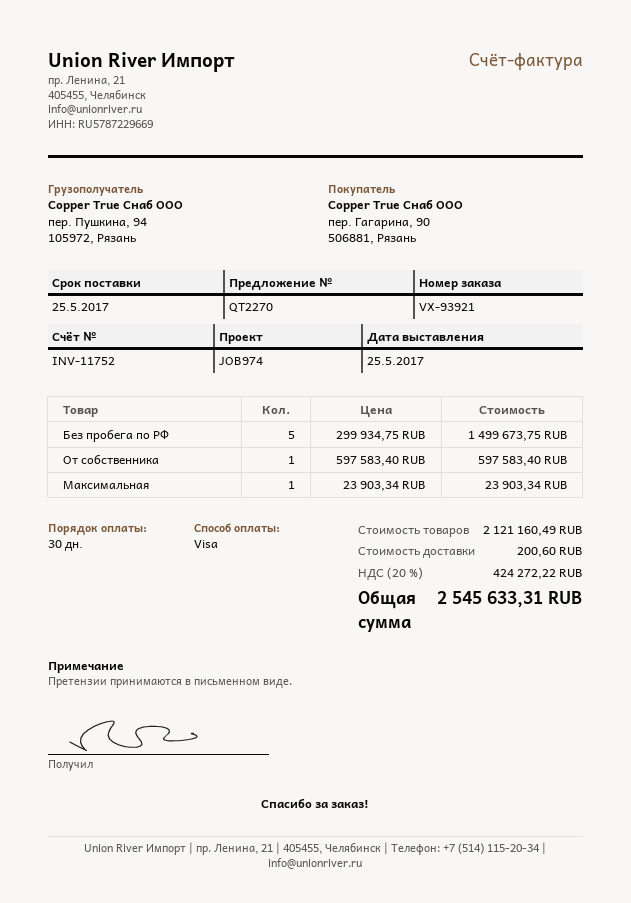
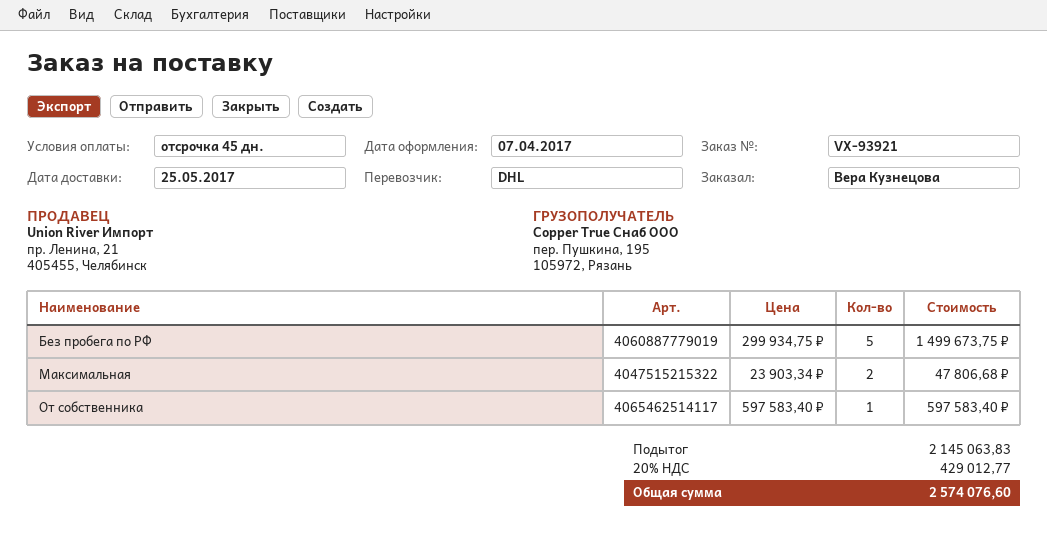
payment terms: 30 days -> 45 days
ship to: пер. Пушкина, 94, 105972, Рязань -> пер. Пушкина, 195, 105972, Рязань
Максимальная: 1 x 23903.34 = 23903.34 -> 2 x 23903.34 = 47806.68
subtotal: 2121160.49 -> 2145063.83
shipping: 200.60 -> none
tax: 20% = 424272.22 -> 20% = 429012.77
total: 2545633.31 -> 2574076.60

